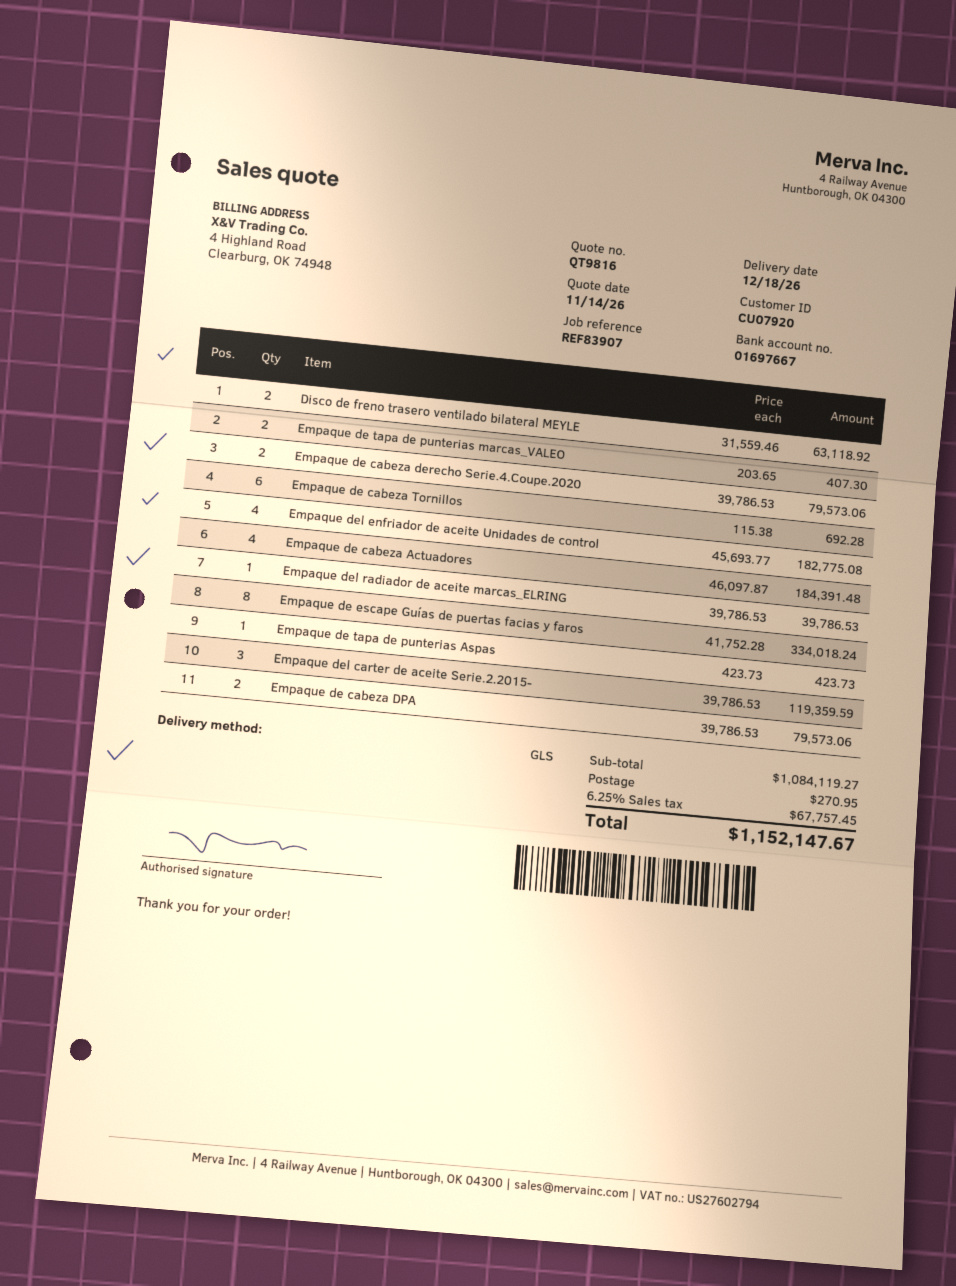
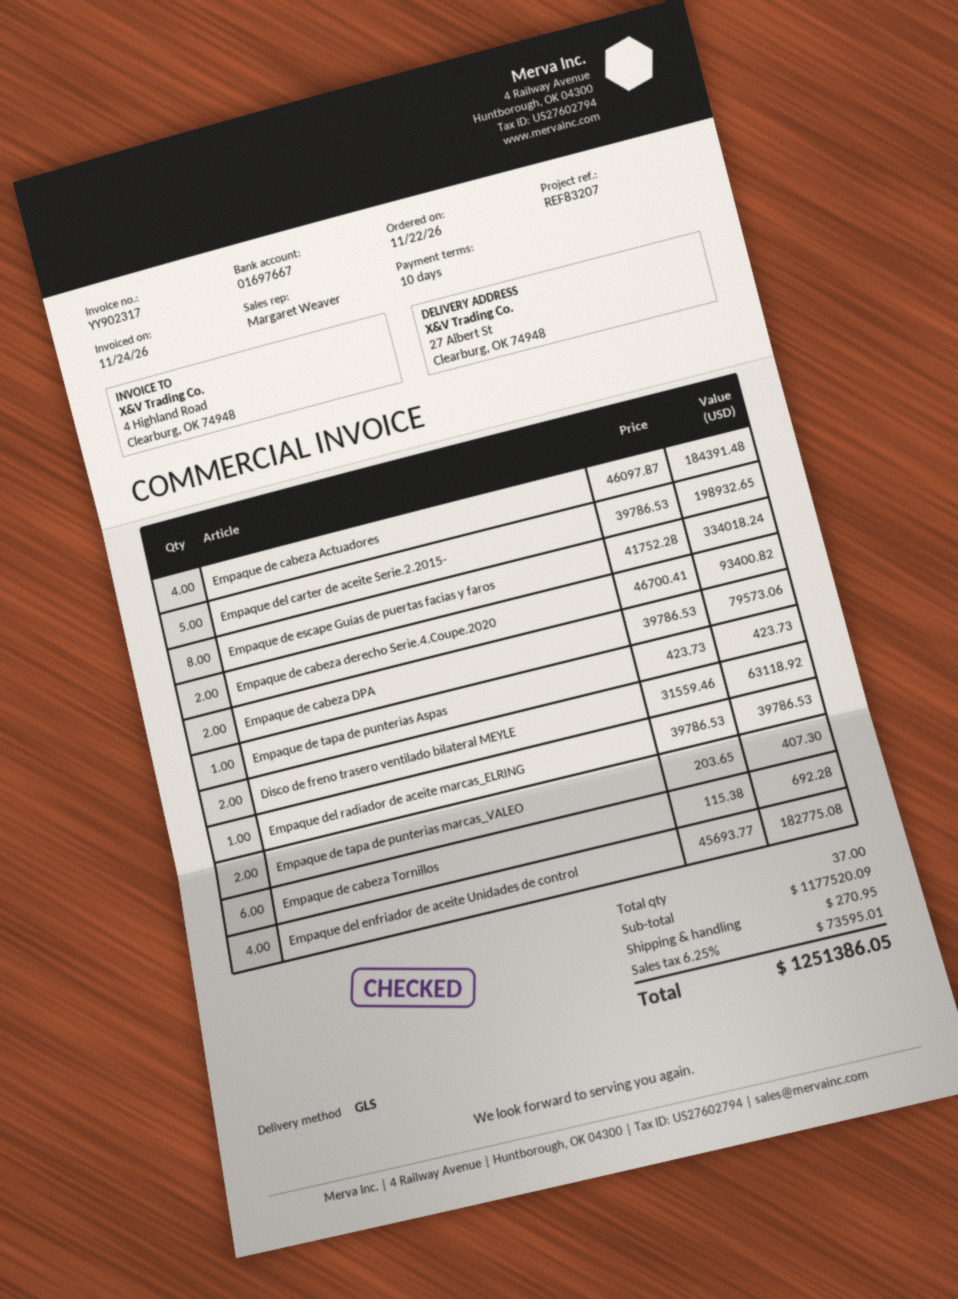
reference: REF83907 -> REF83207
Empaque de cabeza derecho Serie.4.Coupe.2020: 2 x 39786.53 = 79573.06 -> 2 x 46700.41 = 93400.82
Empaque del carter de aceite Serie.2.2015-: 3 x 39786.53 = 119359.59 -> 5 x 39786.53 = 198932.65
subtotal: 1084119.27 -> 1177520.09
tax: 6.25% = 67757.45 -> 6.25% = 73595.01
total: 1152147.67 -> 1251386.05

